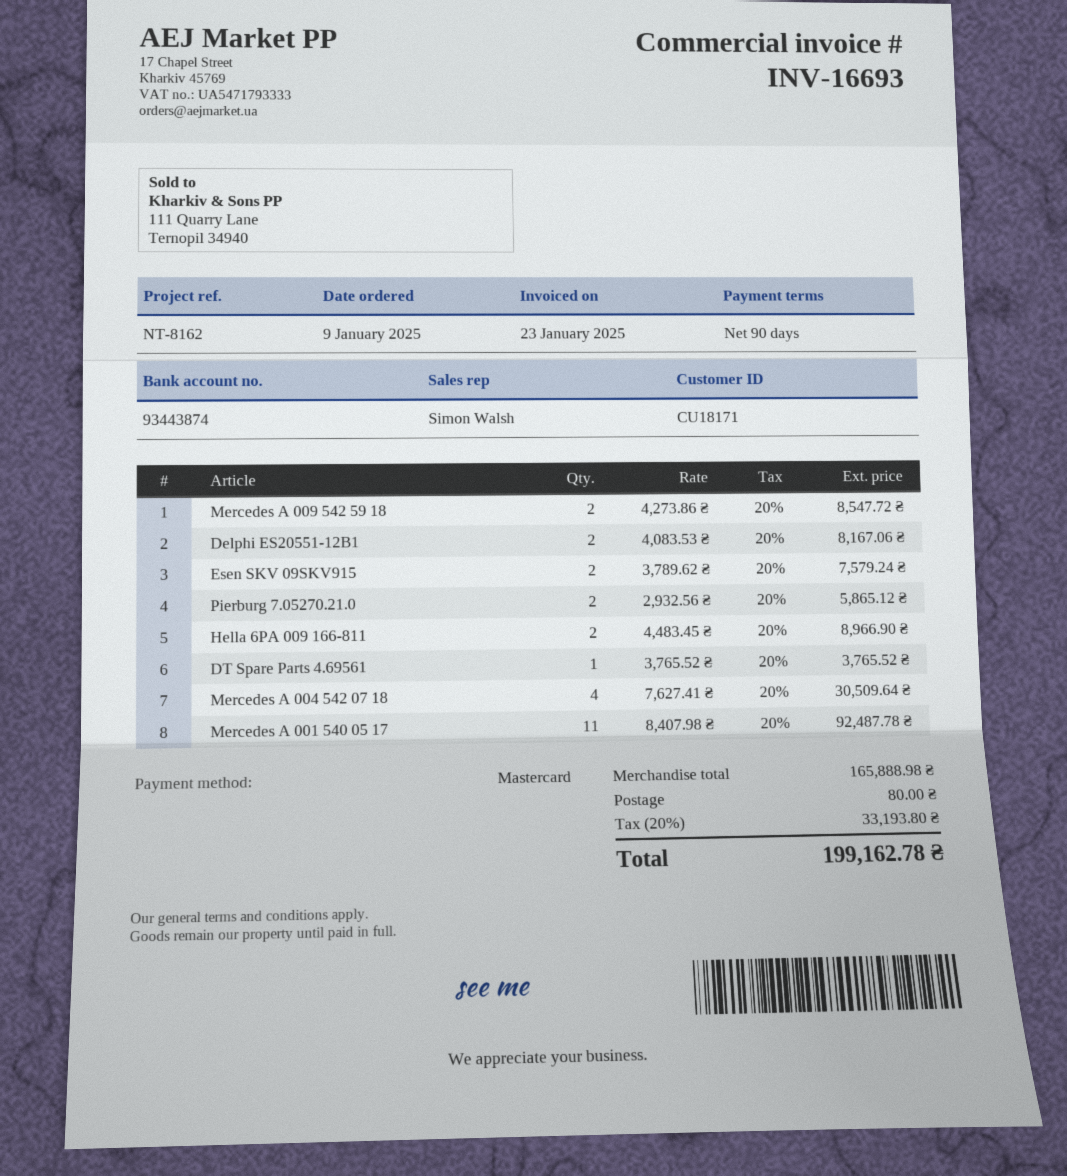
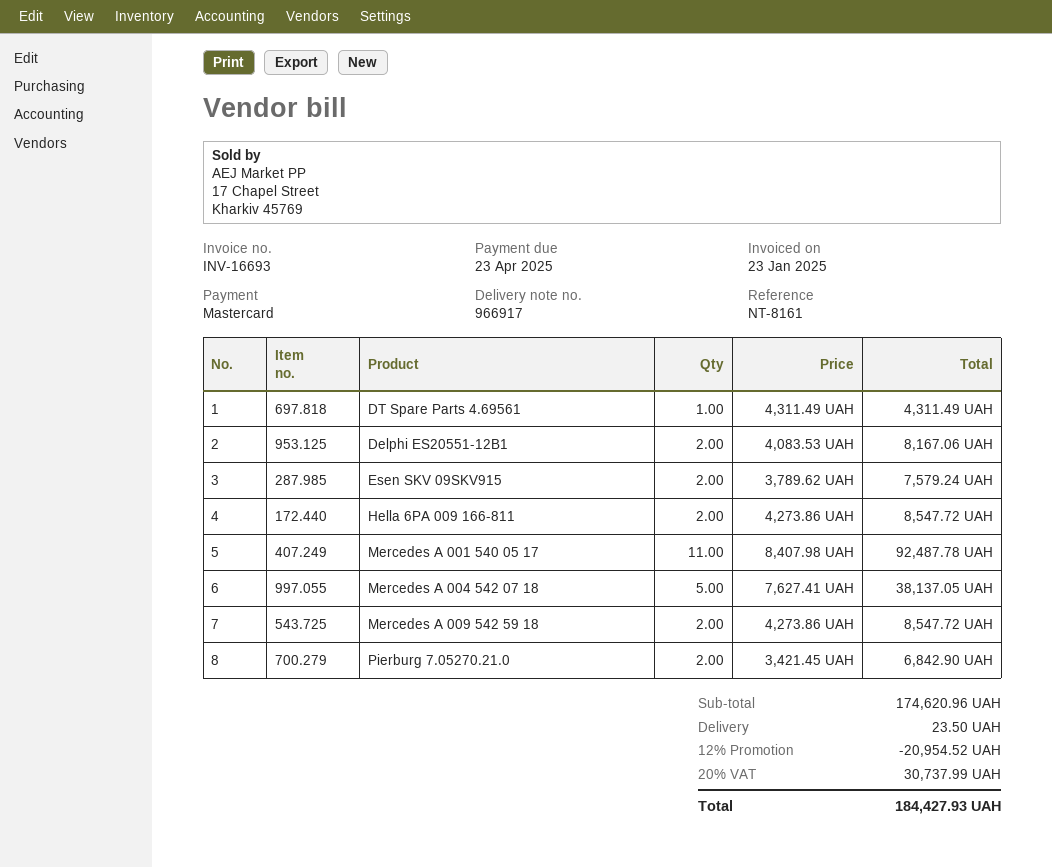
reference: NT-8162 -> NT-8161
Pierburg 7.05270.21.0: 2 x 2932.56 = 5865.12 -> 2 x 3421.45 = 6842.90
Hella 6PA 009 166-811: 2 x 4483.45 = 8966.90 -> 2 x 4273.86 = 8547.72
DT Spare Parts 4.69561: 1 x 3765.52 = 3765.52 -> 1 x 4311.49 = 4311.49
Mercedes A 004 542 07 18: 4 x 7627.41 = 30509.64 -> 5 x 7627.41 = 38137.05
subtotal: 165888.98 -> 174620.96
discount: none -> 12% = 20954.52
shipping: 80.00 -> 23.50
tax: 20% = 33193.80 -> 20% = 30737.99
total: 199162.78 -> 184427.93

